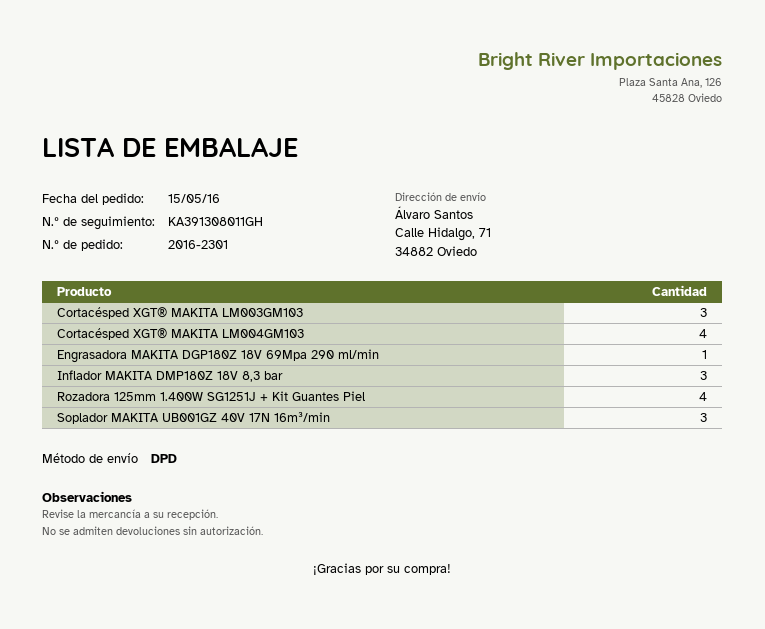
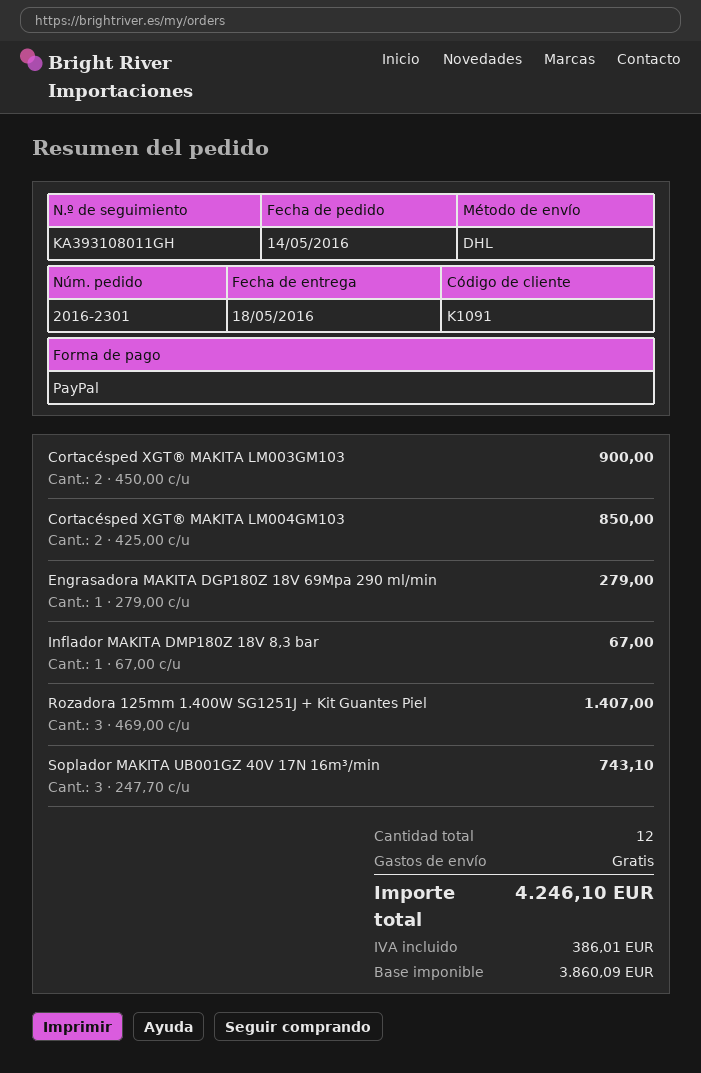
order date: 2016-05-15 -> 2016-05-14
shipping method: DPD -> DHL
tracking number: KA391308011GH -> KA393108011GH
Cortacésped XGT® MAKITA LM003GM103: 3 -> 2
Cortacésped XGT® MAKITA LM004GM103: 4 -> 2
Inflador MAKITA DMP180Z 18V 8,3 bar: 3 -> 1
Rozadora 125mm 1.400W SG1251J + Kit Guantes Piel: 4 -> 3

